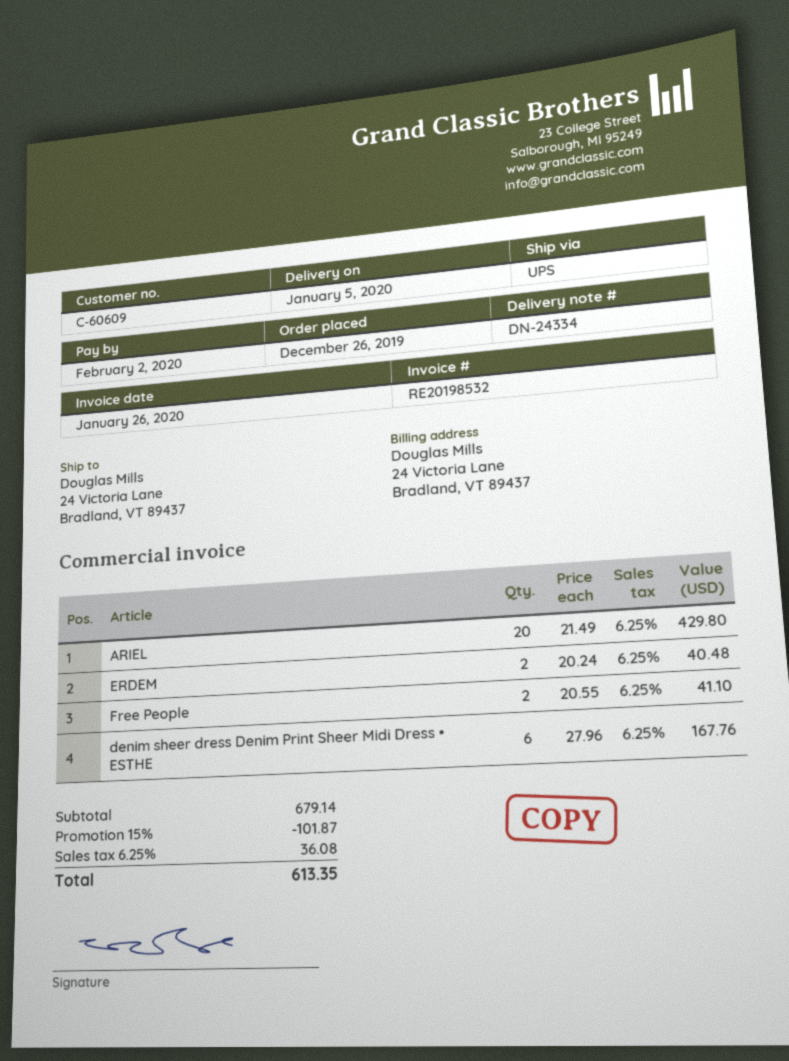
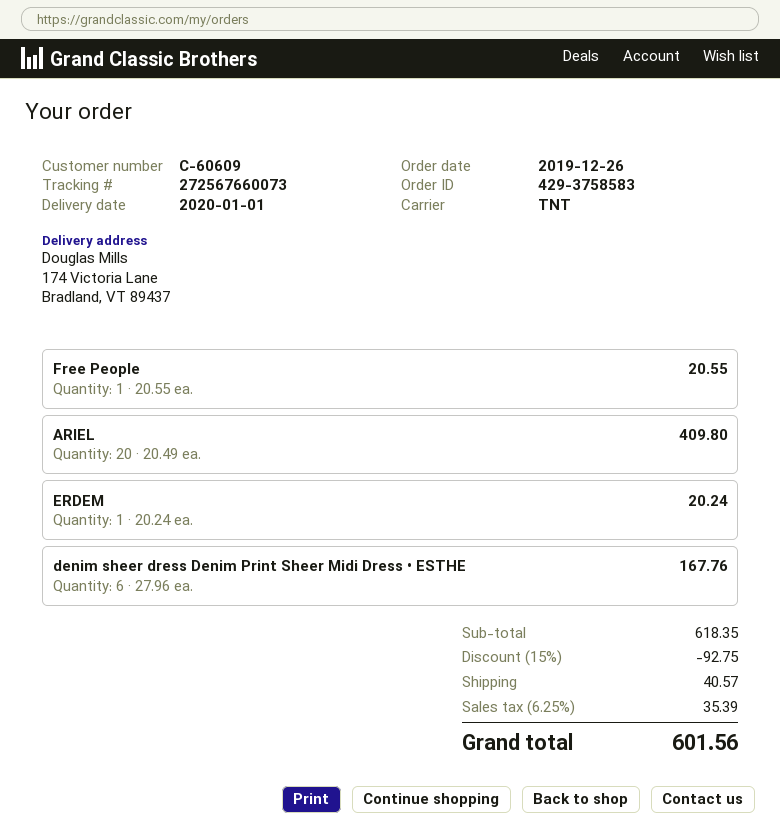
delivery date: 2020-01-05 -> 2020-01-01
shipping method: UPS -> TNT
ship to: 24 Victoria Lane, Bradland, VT 89437 -> 174 Victoria Lane, Bradland, VT 89437
ARIEL: 20 x 21.49 = 429.80 -> 20 x 20.49 = 409.80
ERDEM: 2 x 20.24 = 40.48 -> 1 x 20.24 = 20.24
Free People: 2 x 20.55 = 41.10 -> 1 x 20.55 = 20.55
subtotal: 679.14 -> 618.35
discount: 15% = 101.87 -> 15% = 92.75
shipping: none -> 40.57
tax: 6.25% = 36.08 -> 6.25% = 35.39
total: 613.35 -> 601.56

